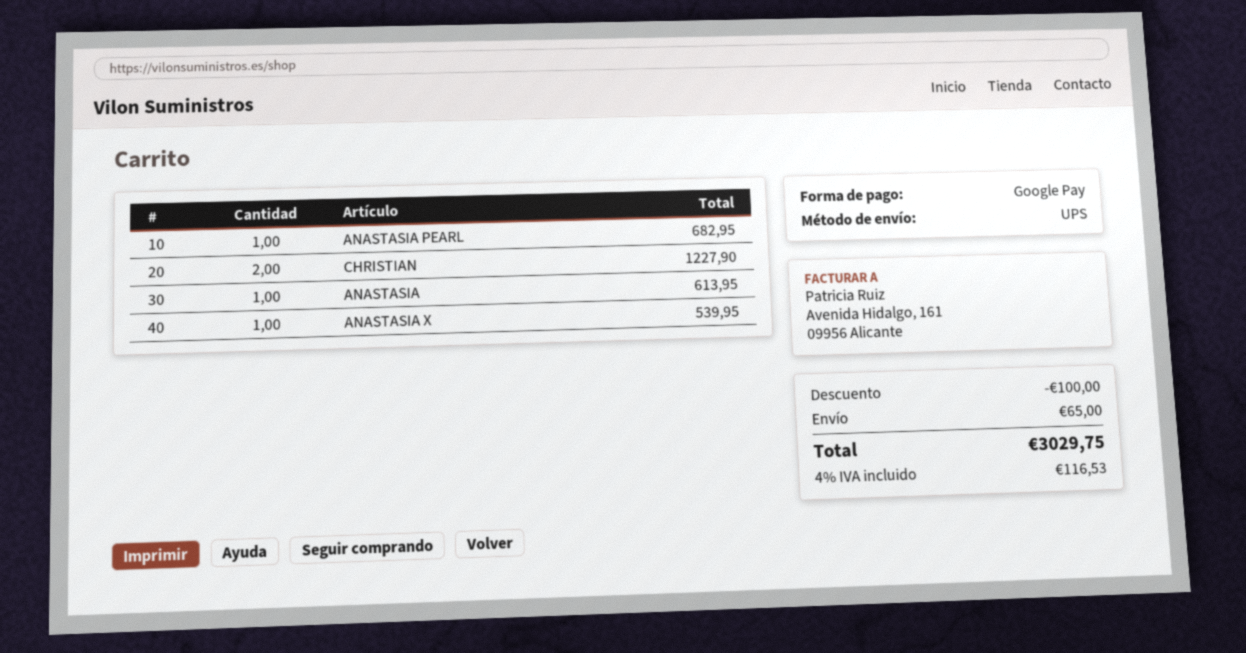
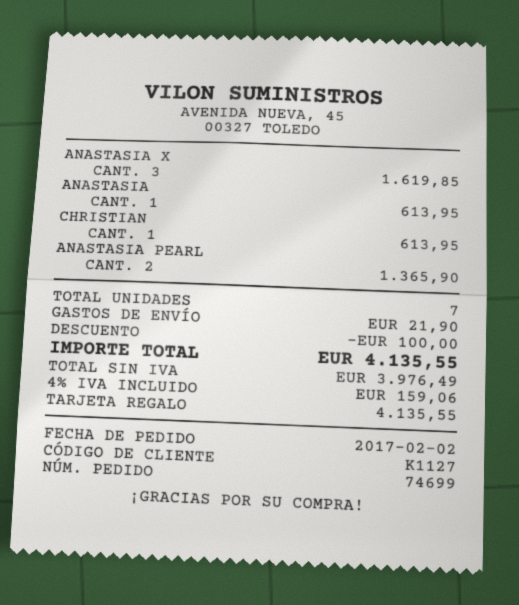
payment method: Google Pay -> gift card
ANASTASIA PEARL: 1 for 682.95 -> 2 for 1365.90
CHRISTIAN: 2 for 1227.90 -> 1 for 613.95
ANASTASIA X: 1 for 539.95 -> 3 for 1619.85
shipping: 65.00 -> 21.90
tax: 4% = 116.53 -> 4% = 159.06
total: 3029.75 -> 4135.55

